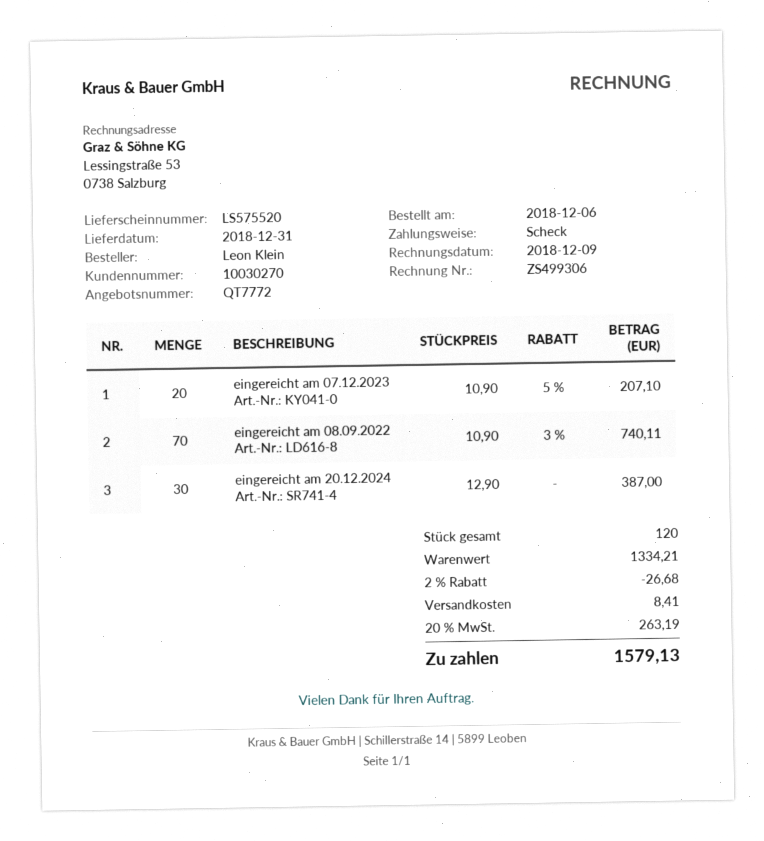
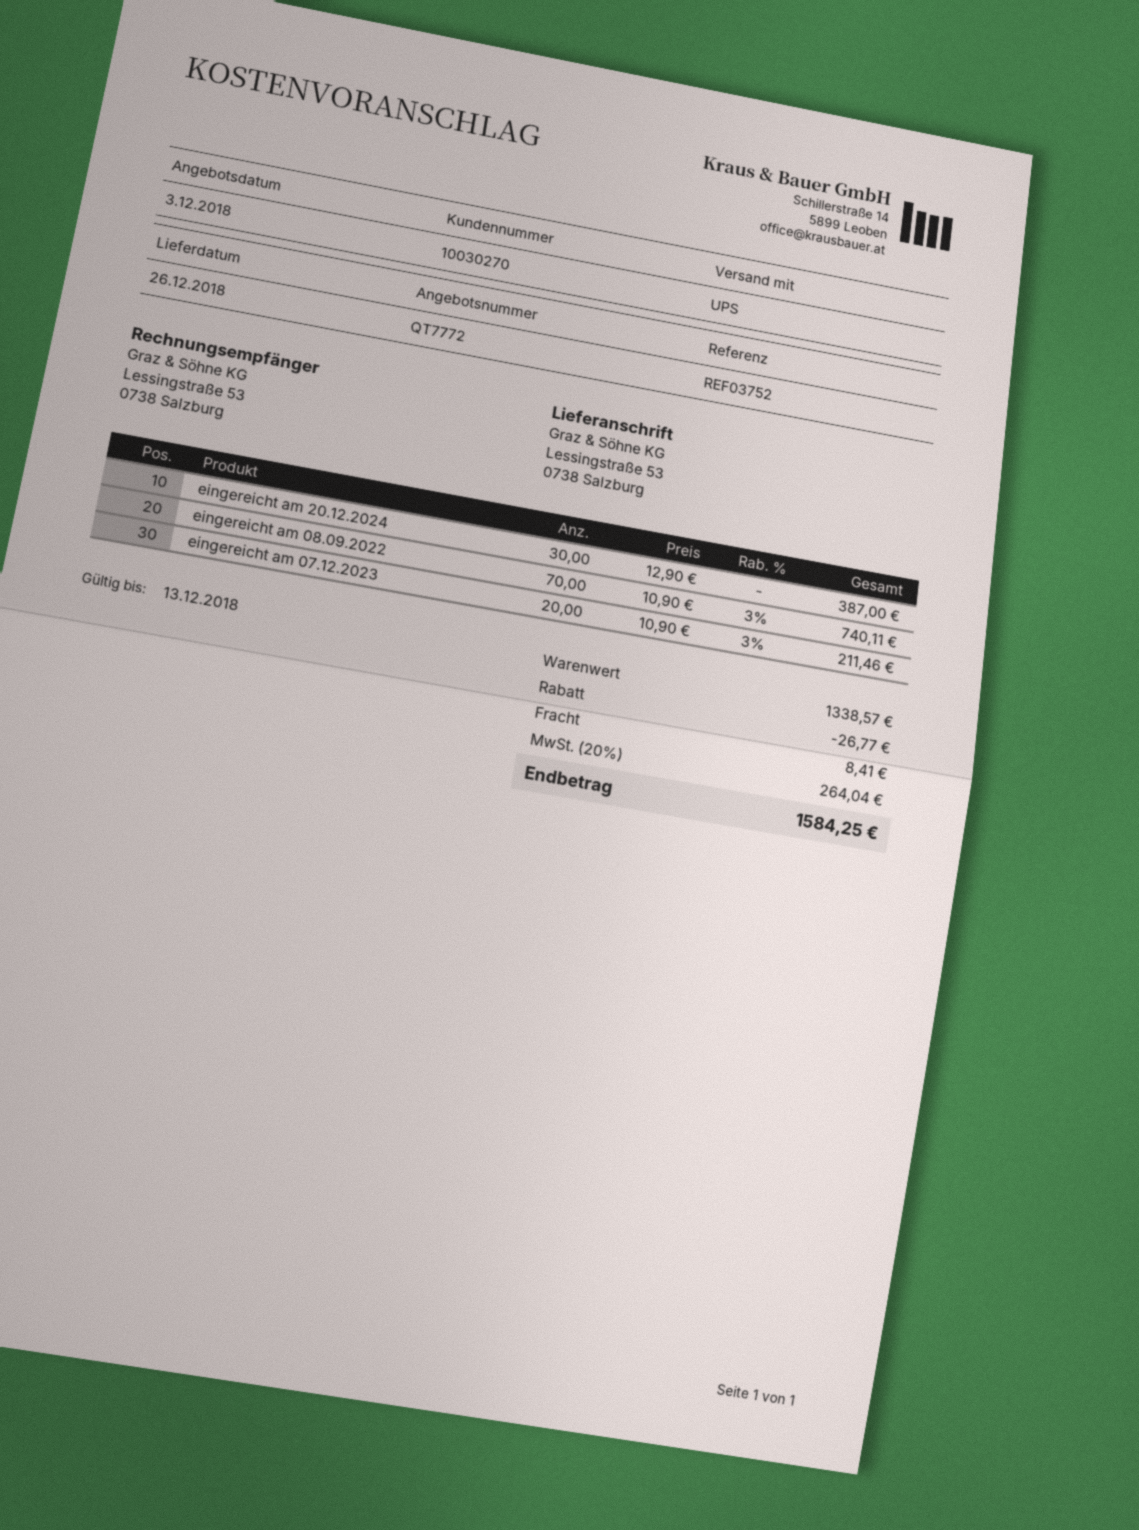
delivery date: 2018-12-31 -> 2018-12-26
eingereicht am 07.12.2023: 20 x 10.90 - 5% = 207.10 -> 20 x 10.90 - 3% = 211.46
subtotal: 1334.21 -> 1338.57
discount: 26.68 -> 26.77
tax: 20% = 263.19 -> 20% = 264.04
total: 1579.13 -> 1584.25

